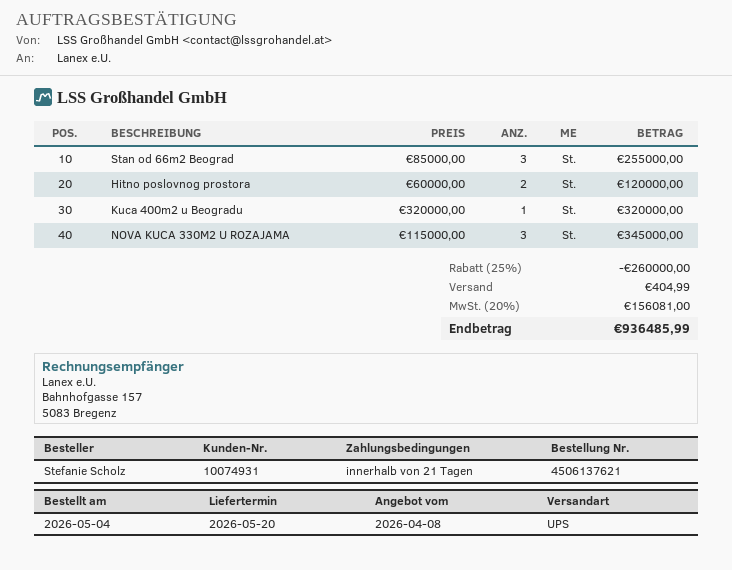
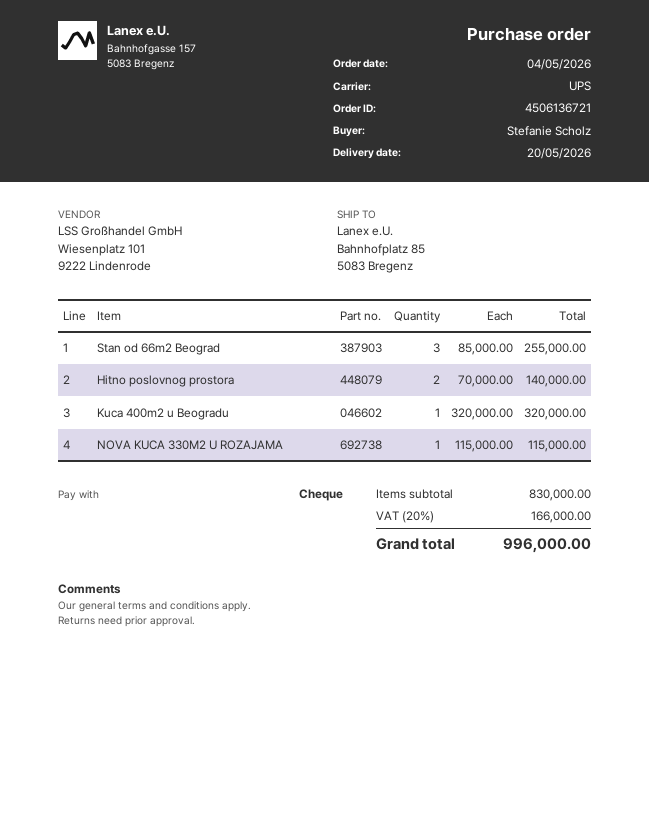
order number: 4506137621 -> 4506136721
Hitno poslovnog prostora: 2 x 60000.00 = 120000.00 -> 2 x 70000.00 = 140000.00
NOVA KUCA 330M2 U ROZAJAMA: 3 x 115000.00 = 345000.00 -> 1 x 115000.00 = 115000.00
discount: 25% = 260000.00 -> none
shipping: 404.99 -> none
tax: 20% = 156081.00 -> 20% = 166000.00
total: 936485.99 -> 996000.00

